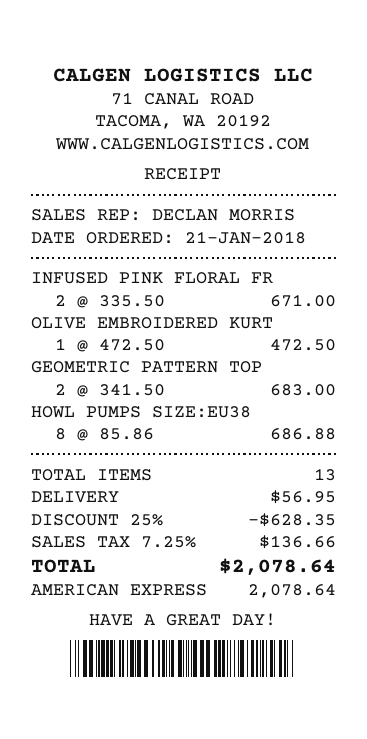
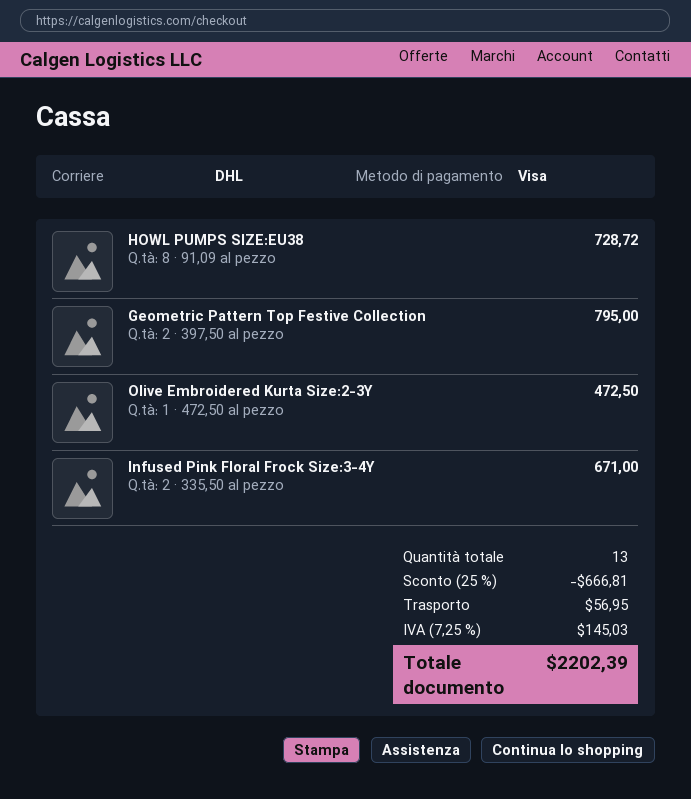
payment method: American Express -> Visa
GEOMETRIC PATTERN TOP: 2 x 341.50 = 683.00 -> 2 x 397.50 = 795.00
HOWL PUMPS SIZE:EU38: 8 x 85.86 = 686.88 -> 8 x 91.09 = 728.72
discount: 25% = 628.35 -> 25% = 666.81
tax: 7.25% = 136.66 -> 7.25% = 145.03
total: 2078.64 -> 2202.39

